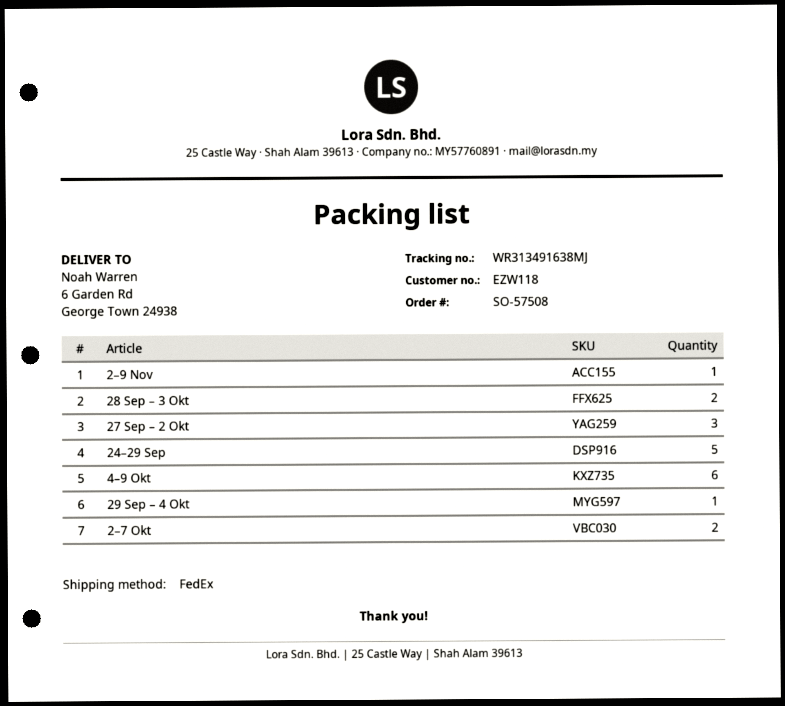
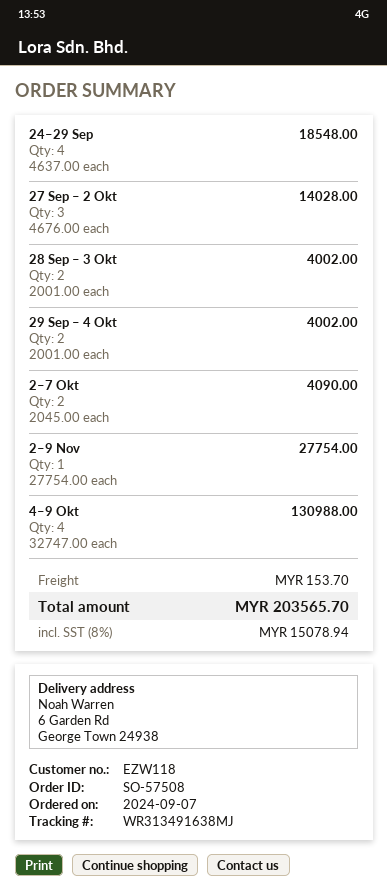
24–29 Sep: 5 -> 4
4–9 Okt: 6 -> 4
29 Sep – 4 Okt: 1 -> 2

